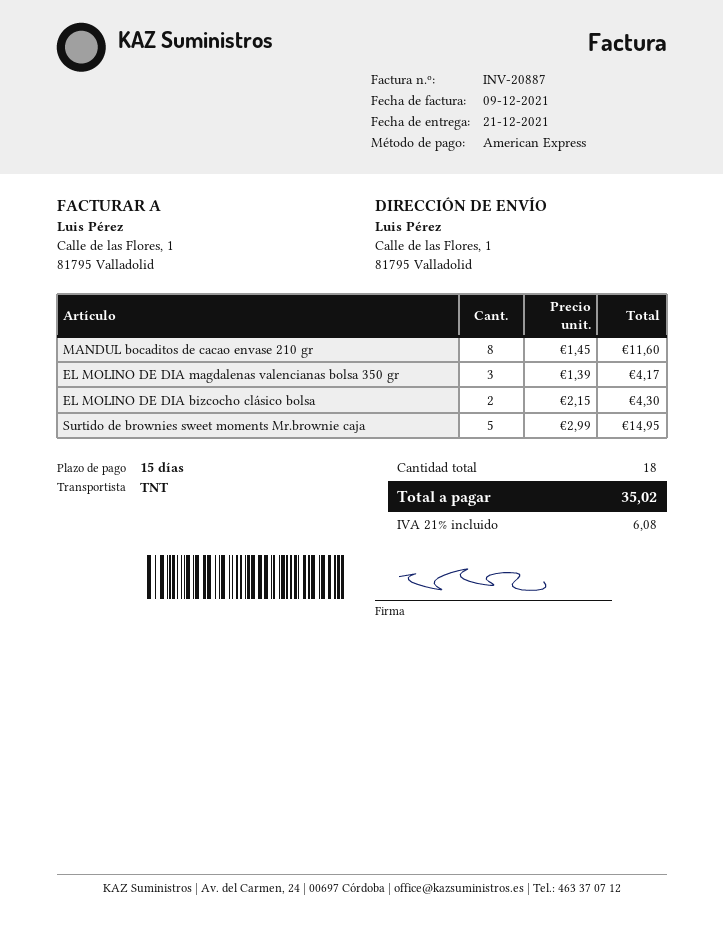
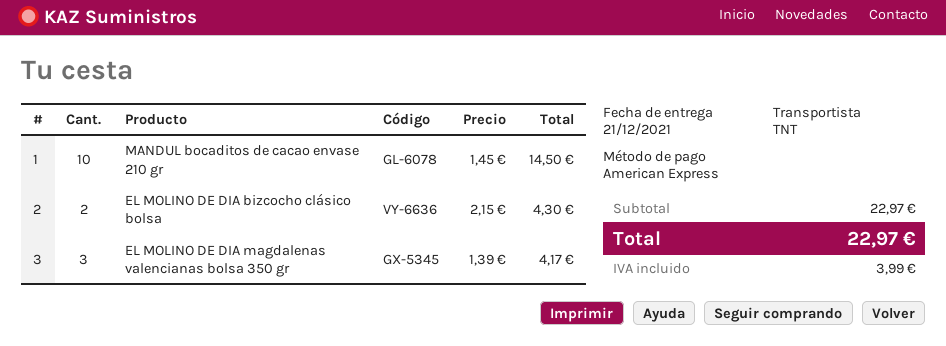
MANDUL bocaditos de cacao envase 210 gr: 8 x 1.45 = 11.60 -> 10 x 1.45 = 14.50
Surtido de brownies sweet moments Mr.brownie caja: 5 x 2.99 = 14.95 -> none
tax: 6.08 -> 3.99
total: 35.02 -> 22.97

